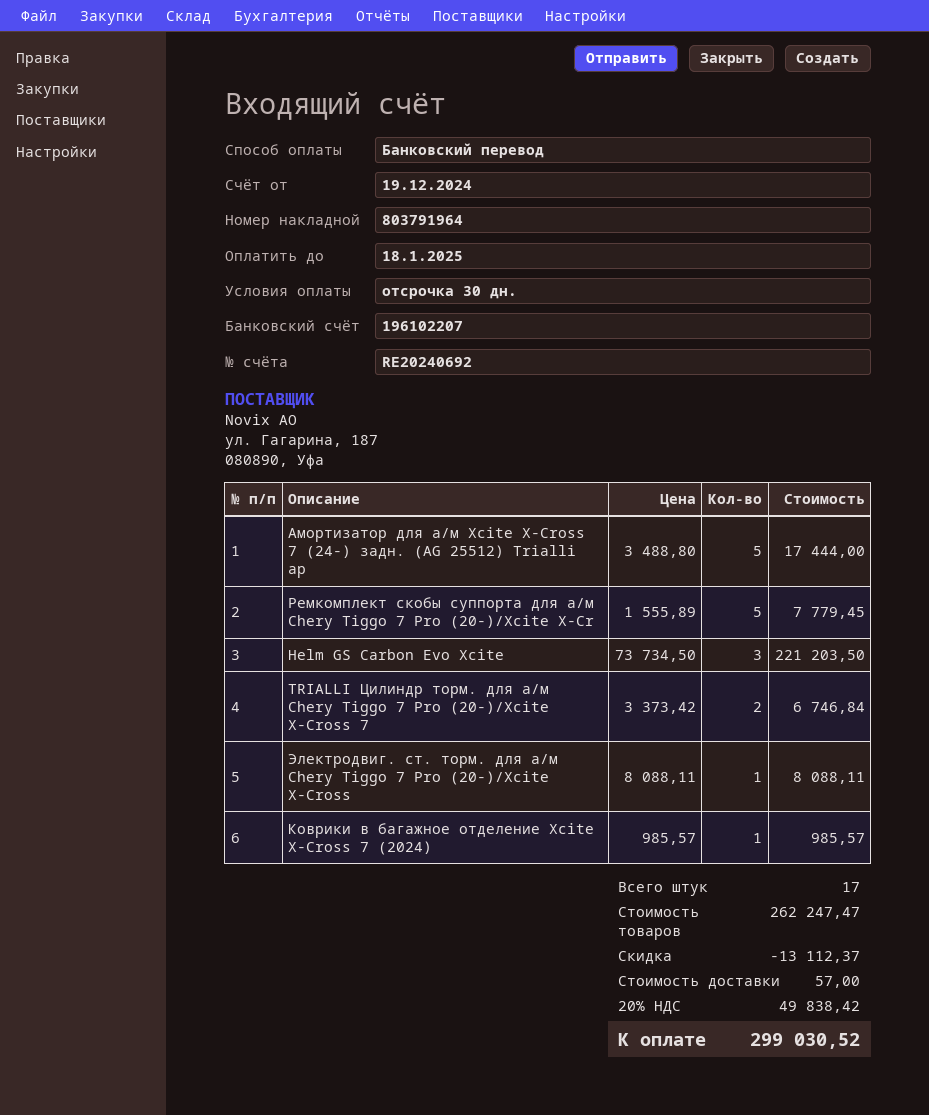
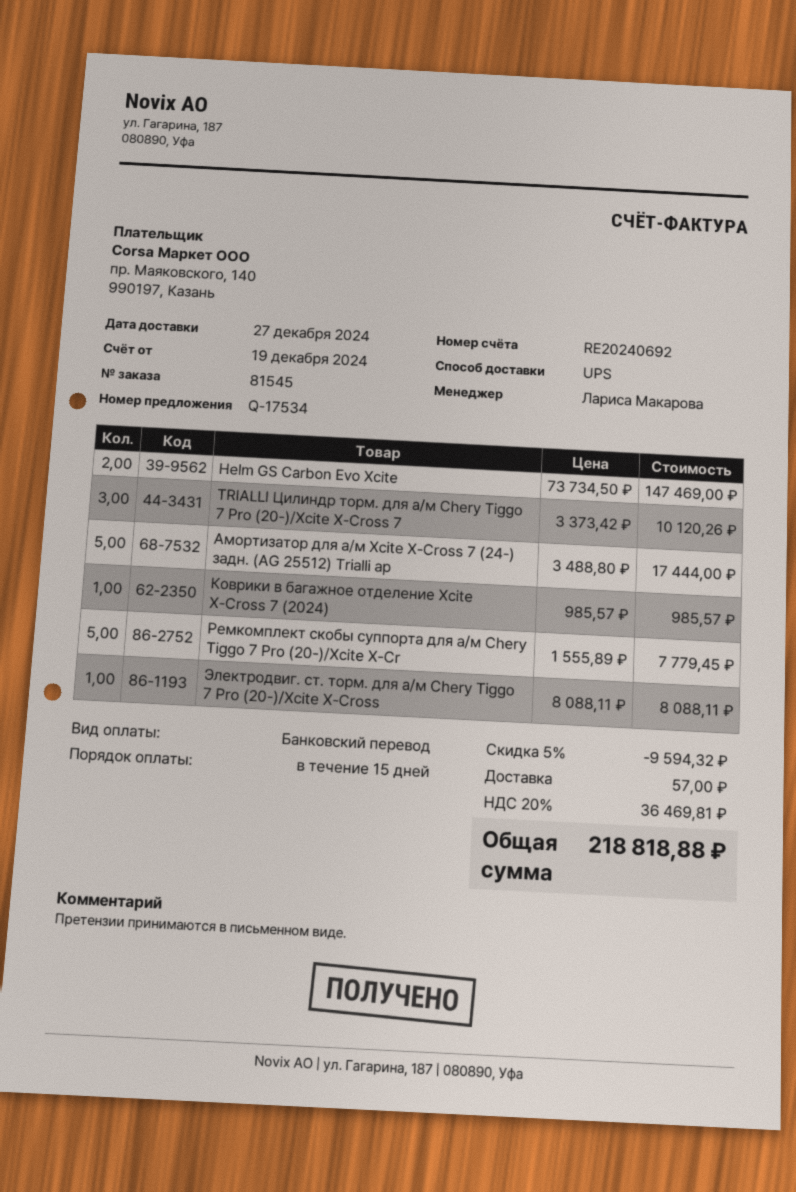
payment terms: 30 days -> 15 days
Helm GS Carbon Evo Xcite: 3 x 73734.50 = 221203.50 -> 2 x 73734.50 = 147469.00
TRIALLI Цилиндр торм. для а/м Chery Tiggo 7 Pro (20-)/Xcite X-Cross 7: 2 x 3373.42 = 6746.84 -> 3 x 3373.42 = 10120.26
discount: 13112.37 -> 9594.32
tax: 20% = 49838.42 -> 20% = 36469.81
total: 299030.52 -> 218818.88

